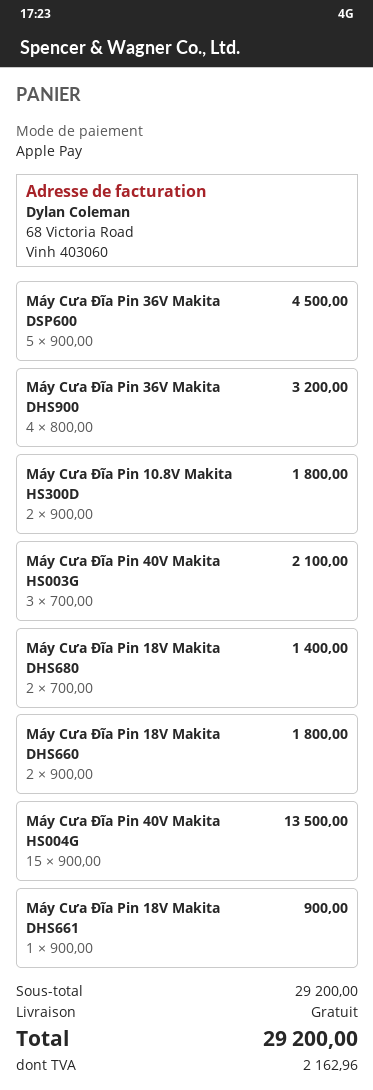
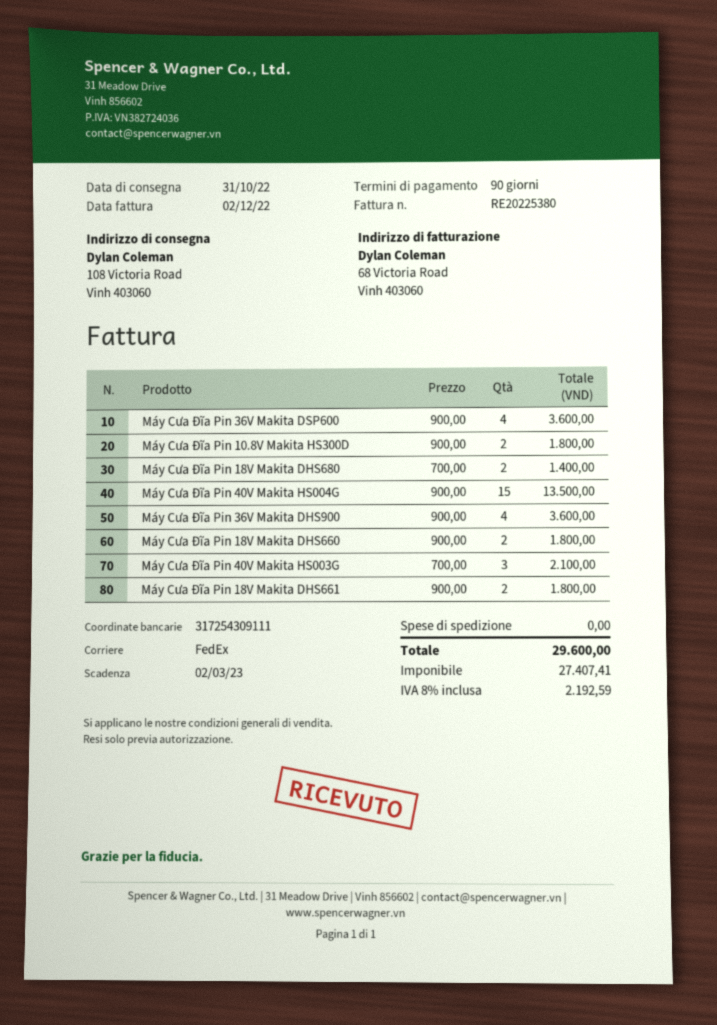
Máy Cưa Đĩa Pin 36V Makita DSP600: 5 x 900.00 = 4500.00 -> 4 x 900.00 = 3600.00
Máy Cưa Đĩa Pin 36V Makita DHS900: 4 x 800.00 = 3200.00 -> 4 x 900.00 = 3600.00
Máy Cưa Đĩa Pin 18V Makita DHS661: 1 x 900.00 = 900.00 -> 2 x 900.00 = 1800.00
tax: 2162.96 -> 2192.59
total: 29200.00 -> 29600.00

